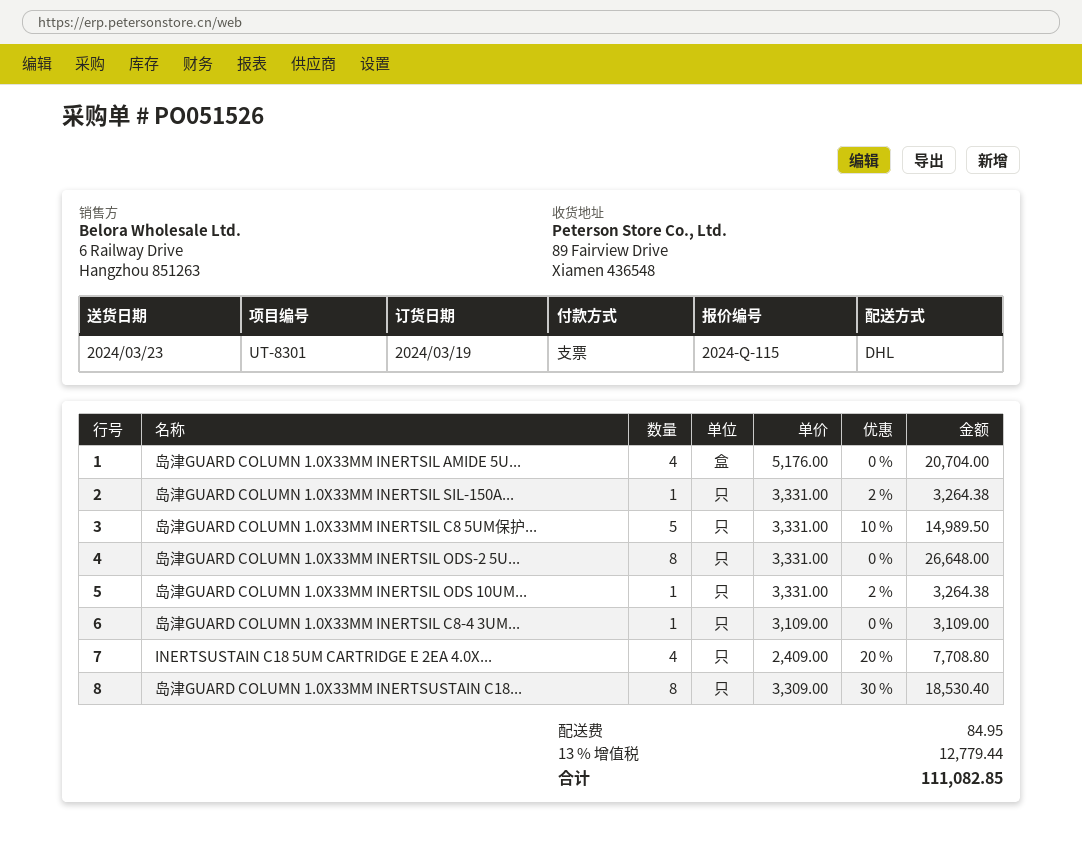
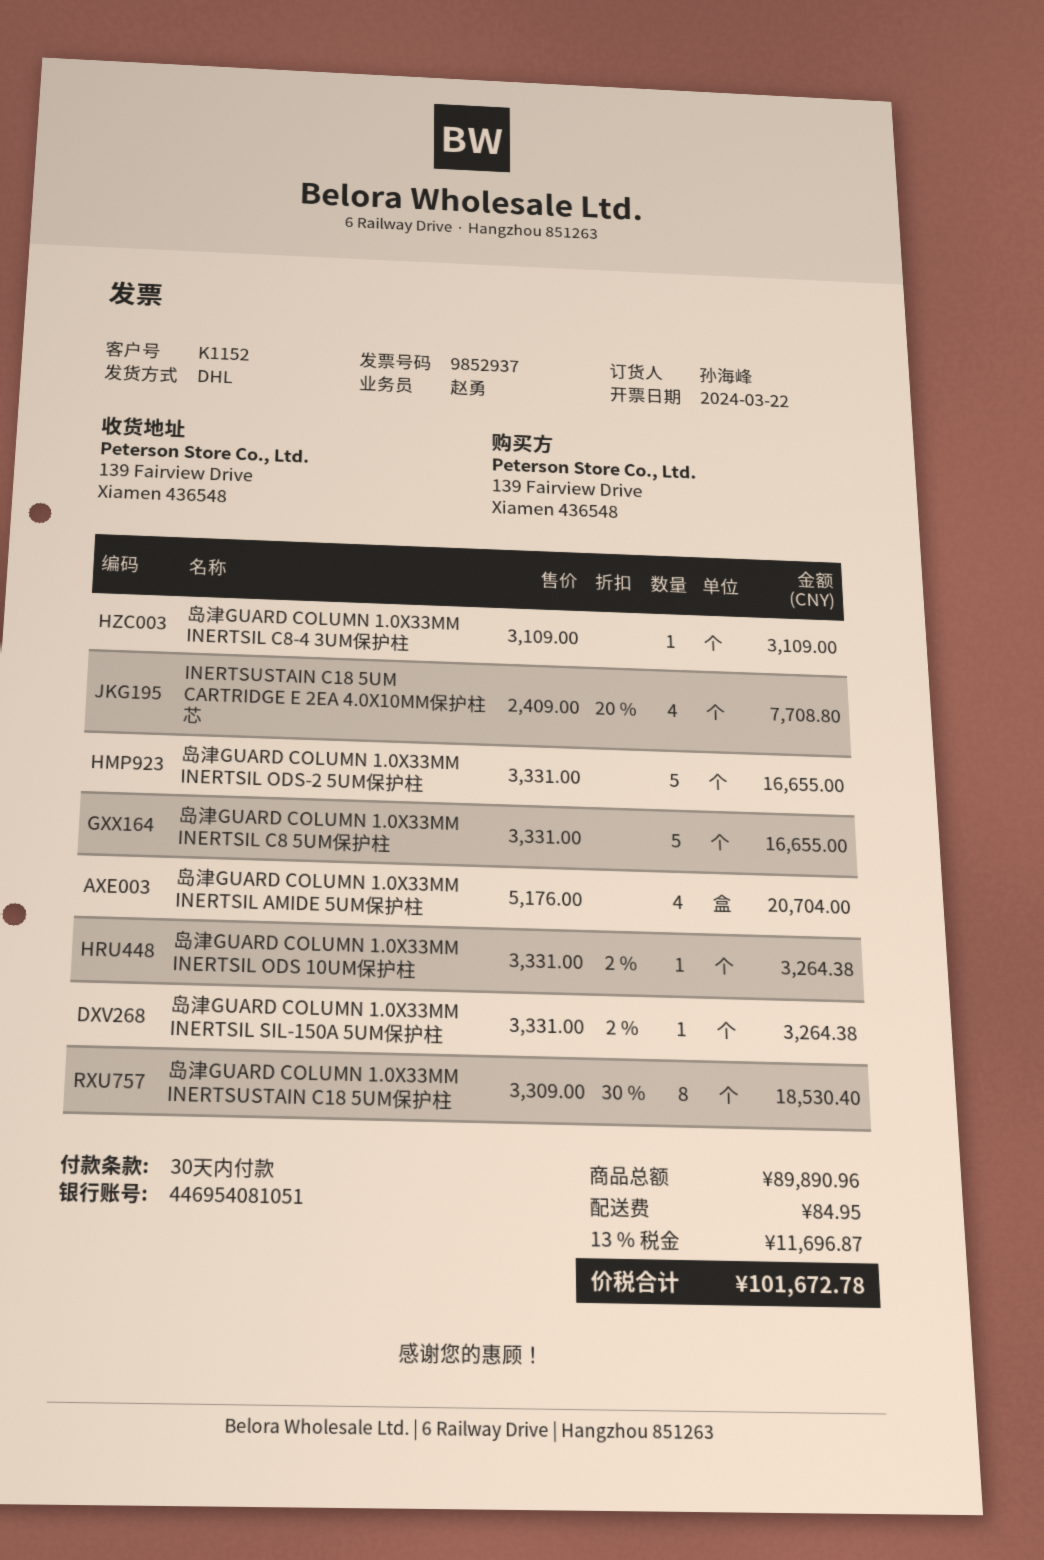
ship to: 89 Fairview Drive, Xiamen 436548 -> 139 Fairview Drive, Xiamen 436548
岛津GUARD COLUMN 1.0X33MM INERTSIL C8 5UM保护...: 5 x 3331.00 - 10% = 14989.50 -> 5 x 3331.00 = 16655.00
岛津GUARD COLUMN 1.0X33MM INERTSIL ODS-2 5U...: 8 x 3331.00 = 26648.00 -> 5 x 3331.00 = 16655.00
tax: 13% = 12779.44 -> 13% = 11696.87
total: 111082.85 -> 101672.78

